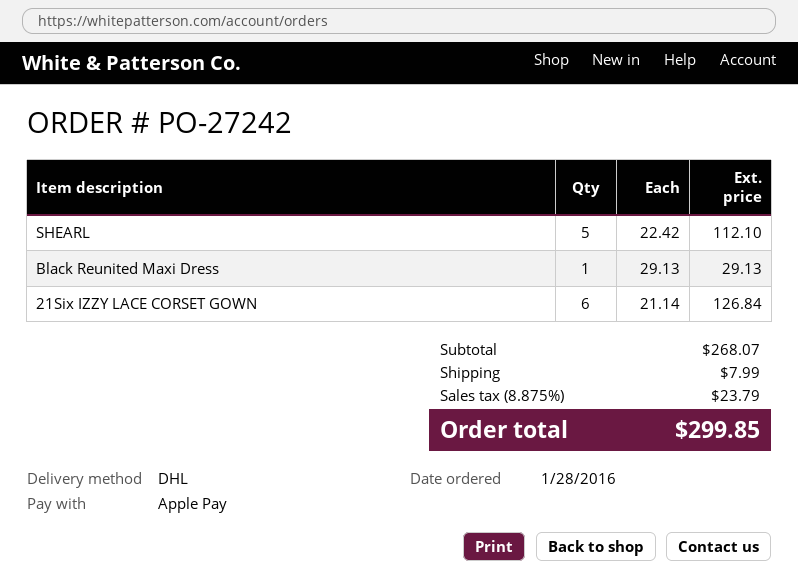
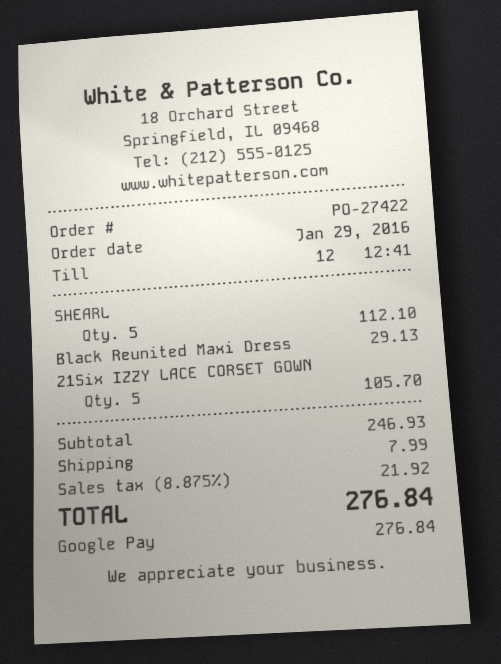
order number: PO-27242 -> PO-27422
order date: 2016-01-28 -> 2016-01-29
payment method: Apple Pay -> Google Pay
21Six IZZY LACE CORSET GOWN: 6 for 126.84 -> 5 for 105.70
subtotal: 268.07 -> 246.93
tax: 8.875% = 23.79 -> 8.875% = 21.92
total: 299.85 -> 276.84

